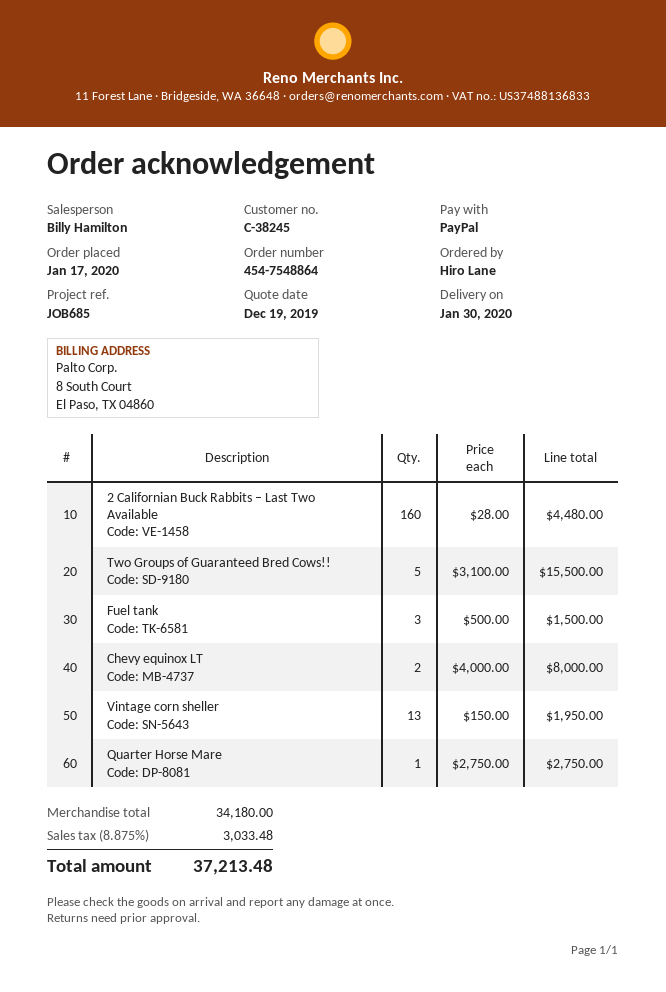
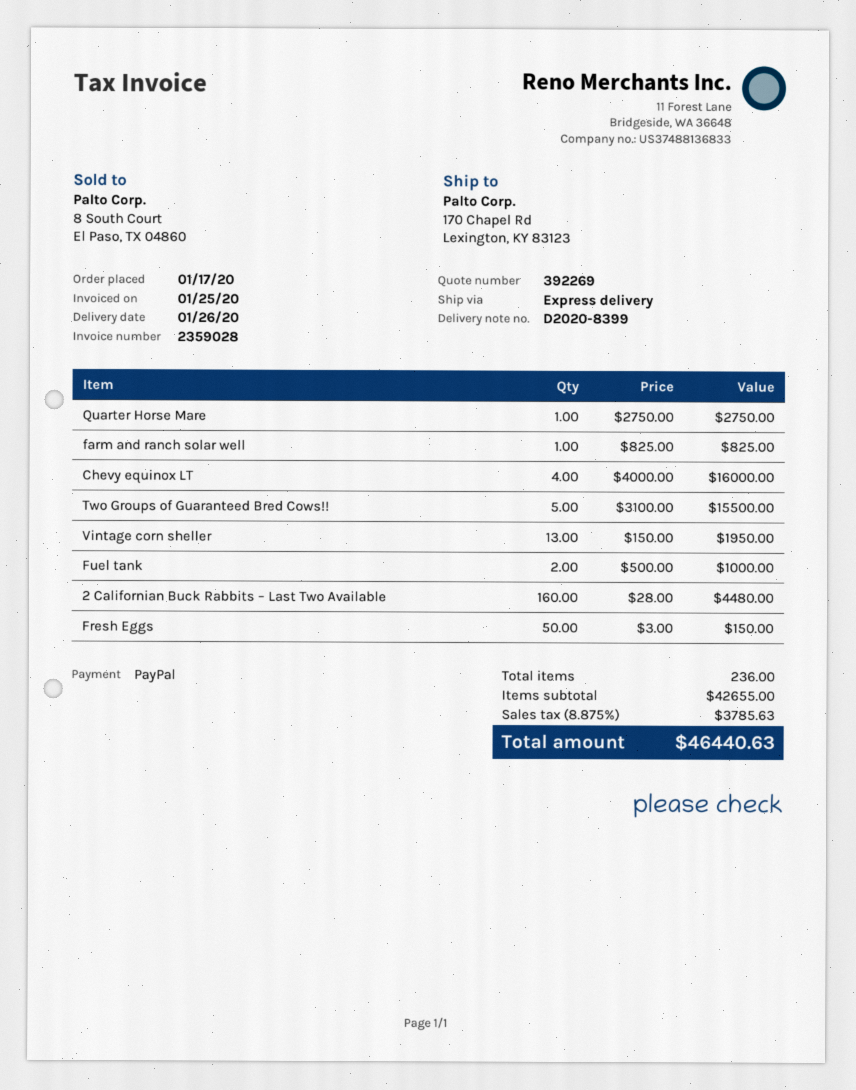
delivery date: 2020-01-30 -> 2020-01-26
Fuel tank: 3 x 500.00 = 1500.00 -> 2 x 500.00 = 1000.00
Chevy equinox LT: 2 x 4000.00 = 8000.00 -> 4 x 4000.00 = 16000.00
farm and ranch solar well: none -> 1 x 825.00 = 825.00
Fresh Eggs: none -> 50 x 3.00 = 150.00
subtotal: 34180.00 -> 42655.00
tax: 8.875% = 3033.48 -> 8.875% = 3785.63
total: 37213.48 -> 46440.63

